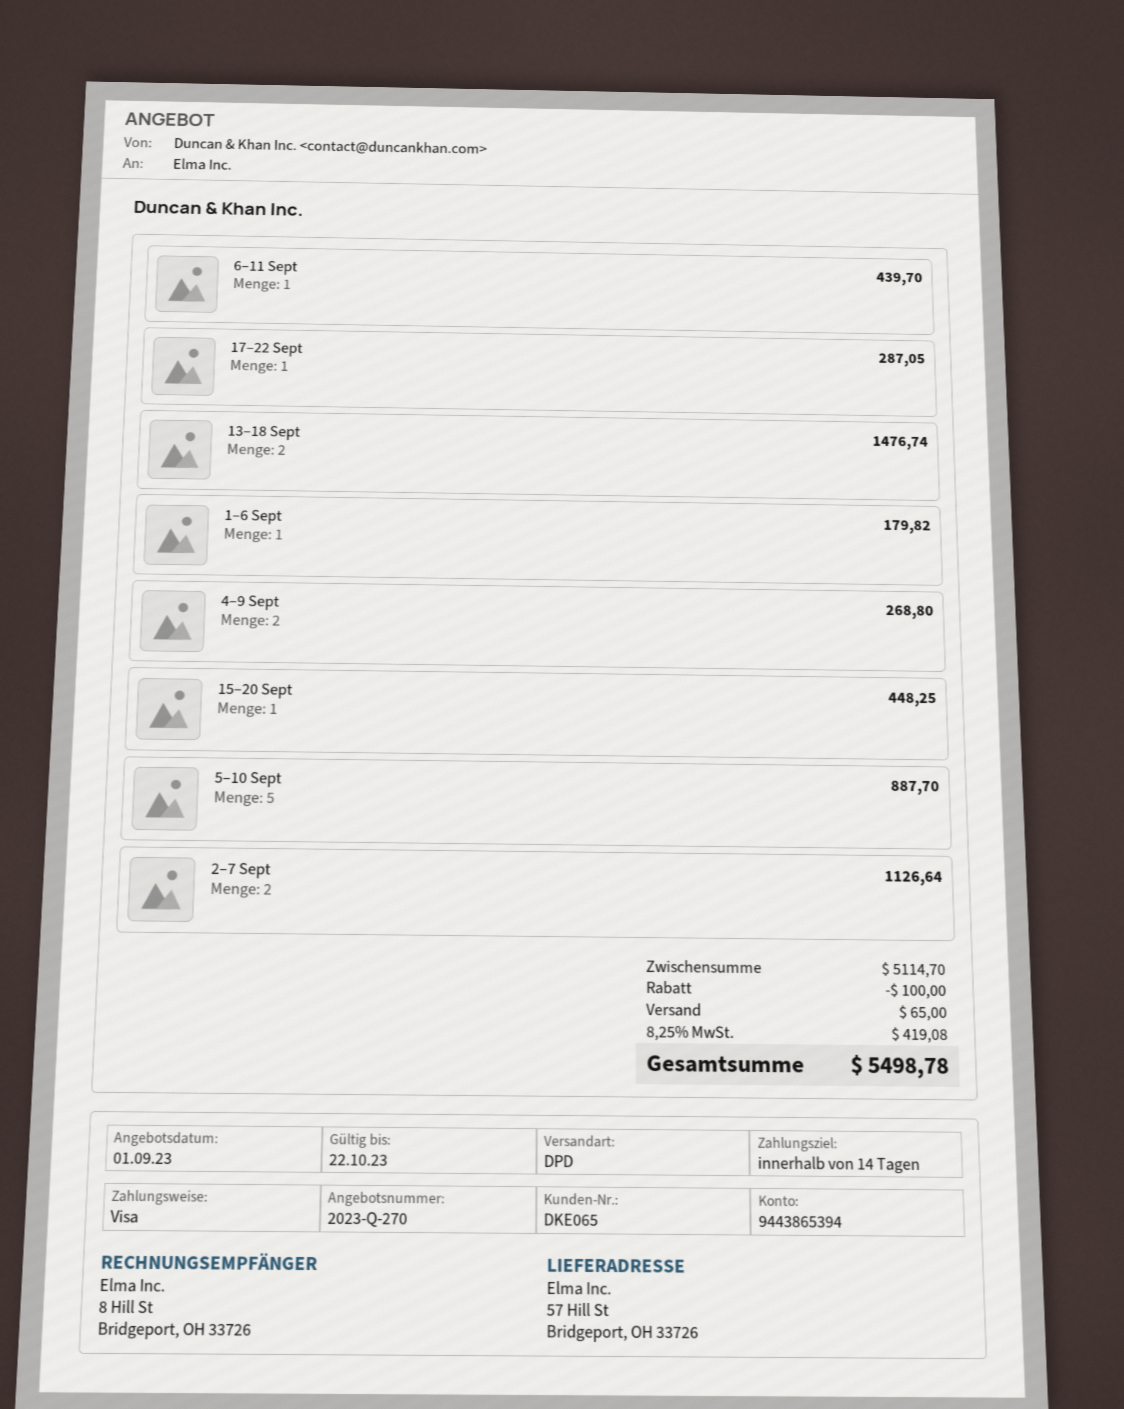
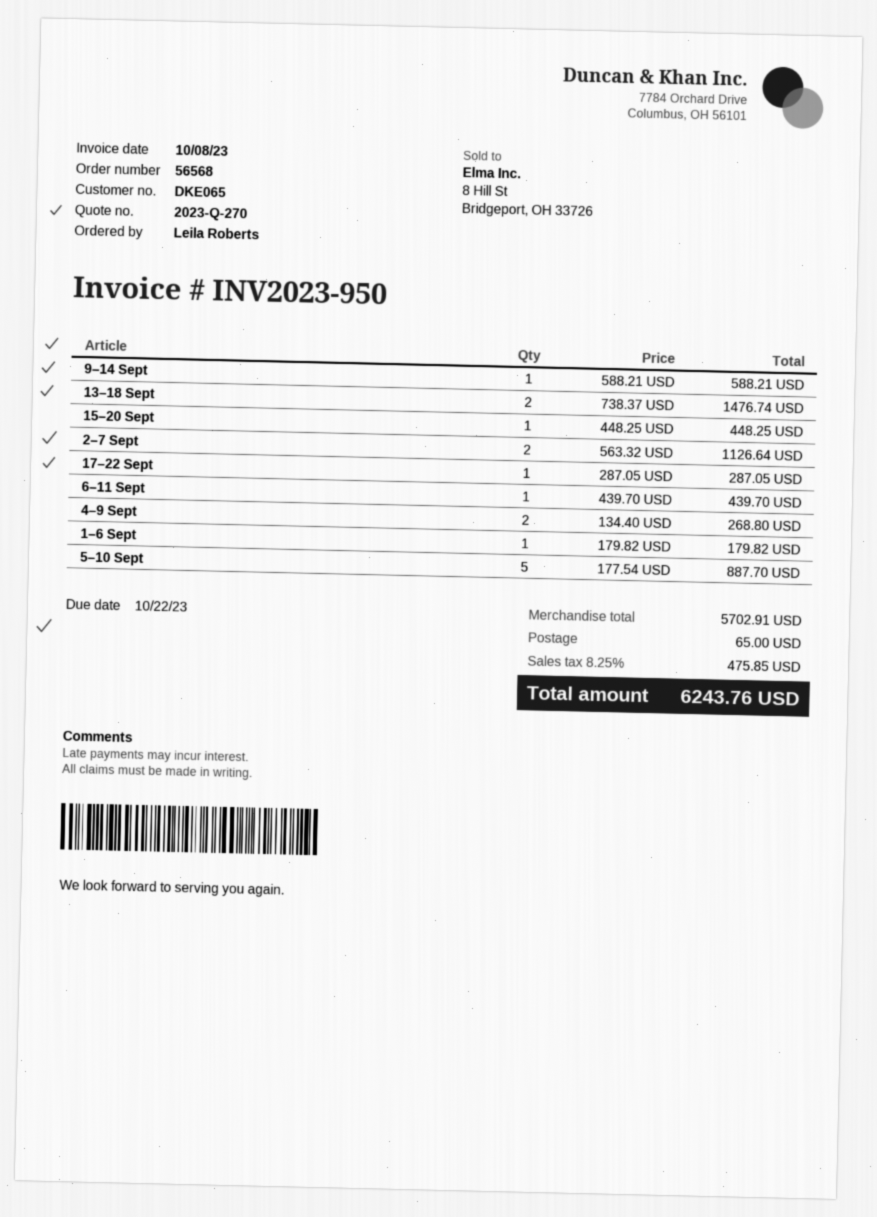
9–14 Sept: none -> 1 for 588.21
subtotal: 5114.70 -> 5702.91
discount: 100.00 -> none
tax: 8.25% = 419.08 -> 8.25% = 475.85
total: 5498.78 -> 6243.76

